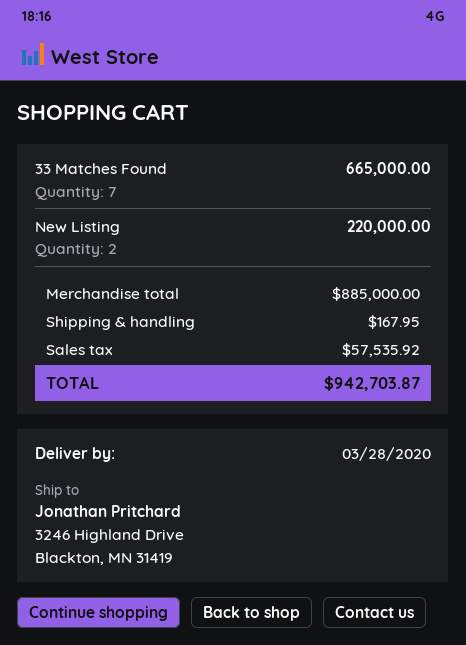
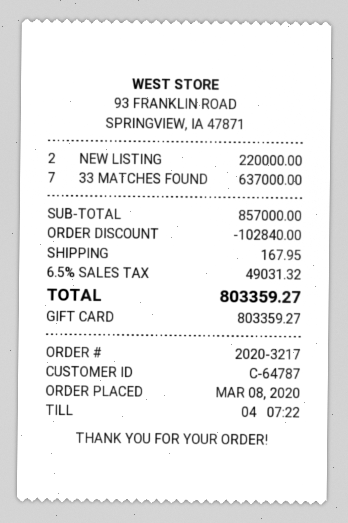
33 Matches Found: 7 for 665000.00 -> 7 for 637000.00
subtotal: 885000.00 -> 857000.00
discount: none -> 102840.00
tax: 57535.92 -> 49031.32
total: 942703.87 -> 803359.27

